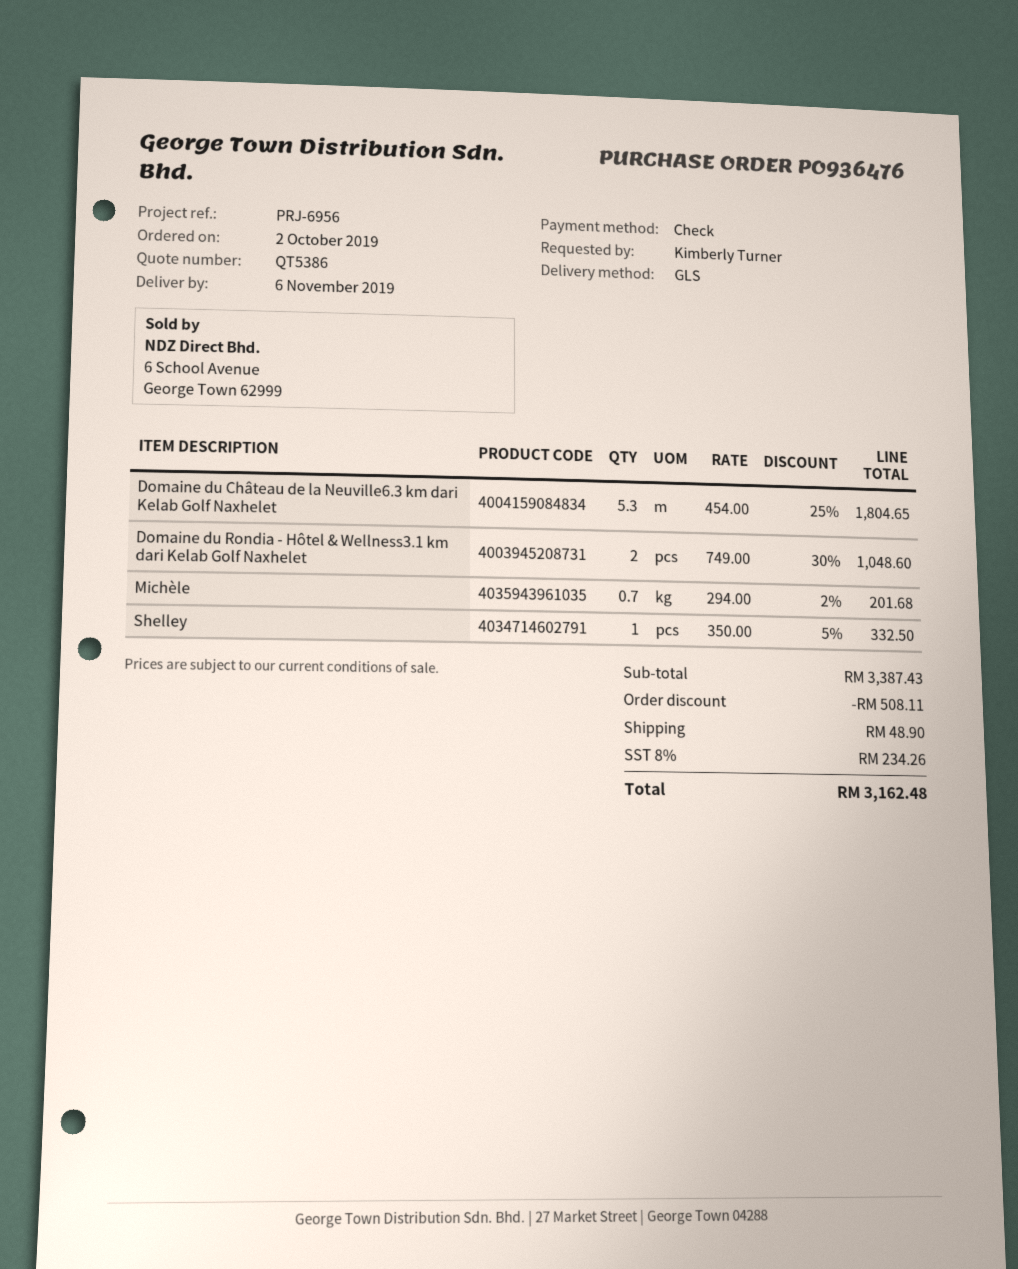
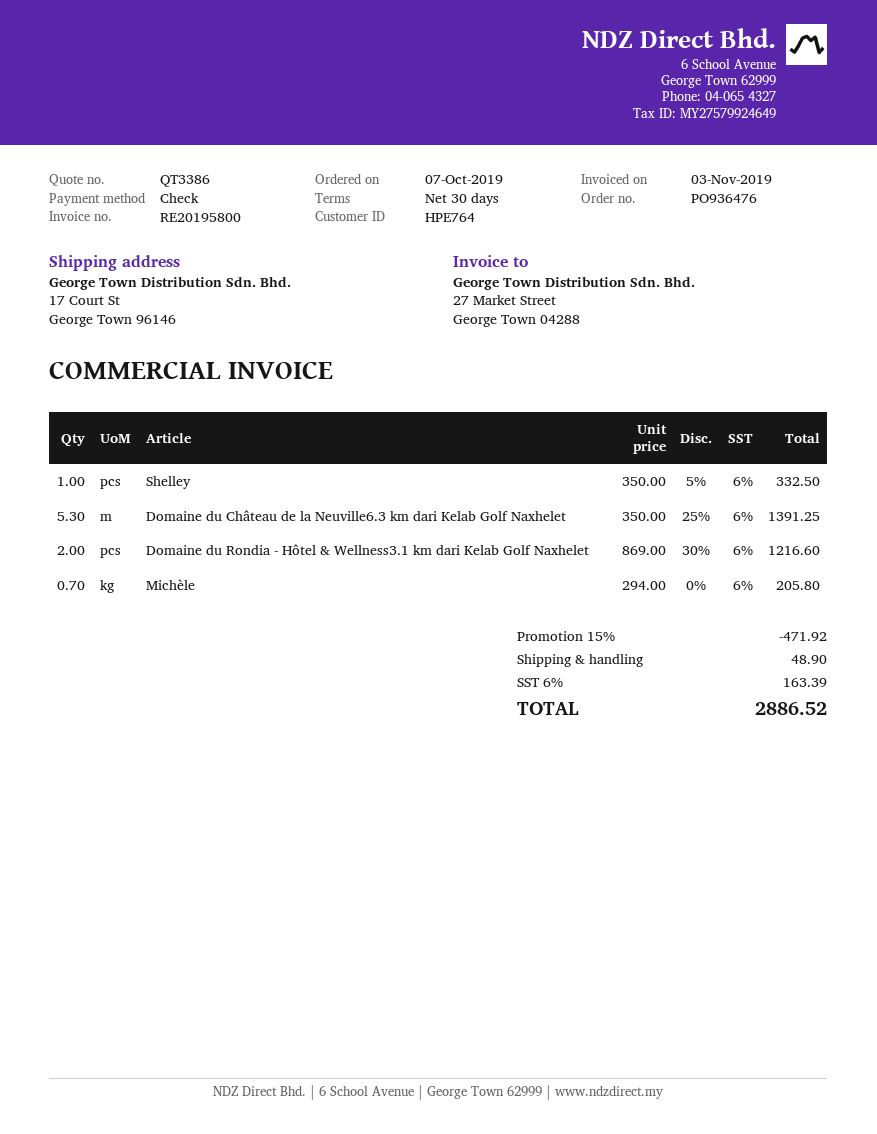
quote number: QT5386 -> QT3386
order date: 2019-10-02 -> 2019-10-07
Domaine du Château de la Neuville6.3 km dari Kelab Golf Naxhelet: 5.3 x 454.00 - 25% = 1804.65 -> 5.3 x 350.00 - 25% = 1391.25
Domaine du Rondia - Hôtel & Wellness3.1 km dari Kelab Golf Naxhelet: 2 x 749.00 - 30% = 1048.60 -> 2 x 869.00 - 30% = 1216.60
Michèle: 0.7 x 294.00 - 2% = 201.68 -> 0.7 x 294.00 = 205.80
discount: 508.11 -> 471.92
tax: 8% = 234.26 -> 6% = 163.39
total: 3162.48 -> 2886.52

